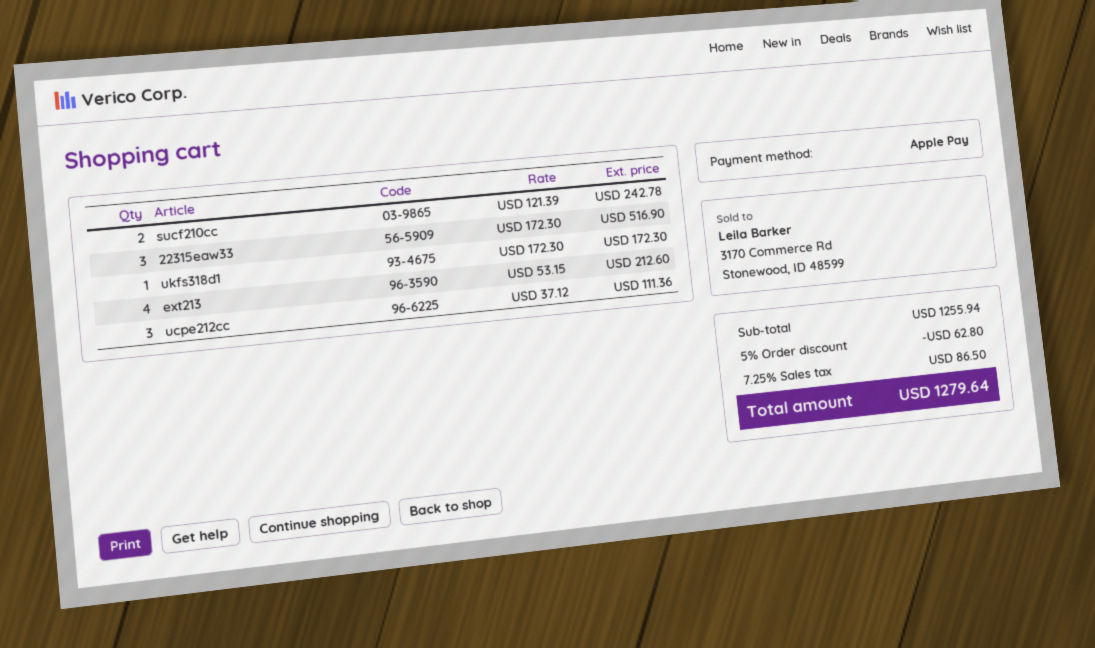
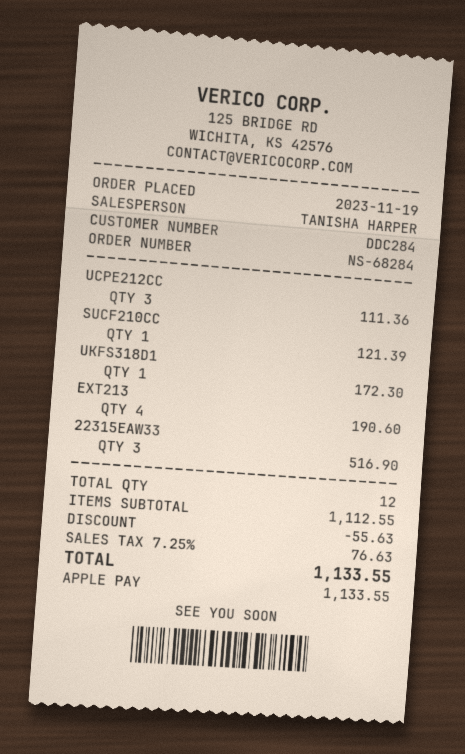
sucf210cc: 2 for 242.78 -> 1 for 121.39
ext213: 4 for 212.60 -> 4 for 190.60
subtotal: 1255.94 -> 1112.55
discount: 62.80 -> 55.63
tax: 7.25% = 86.50 -> 7.25% = 76.63
total: 1279.64 -> 1133.55

